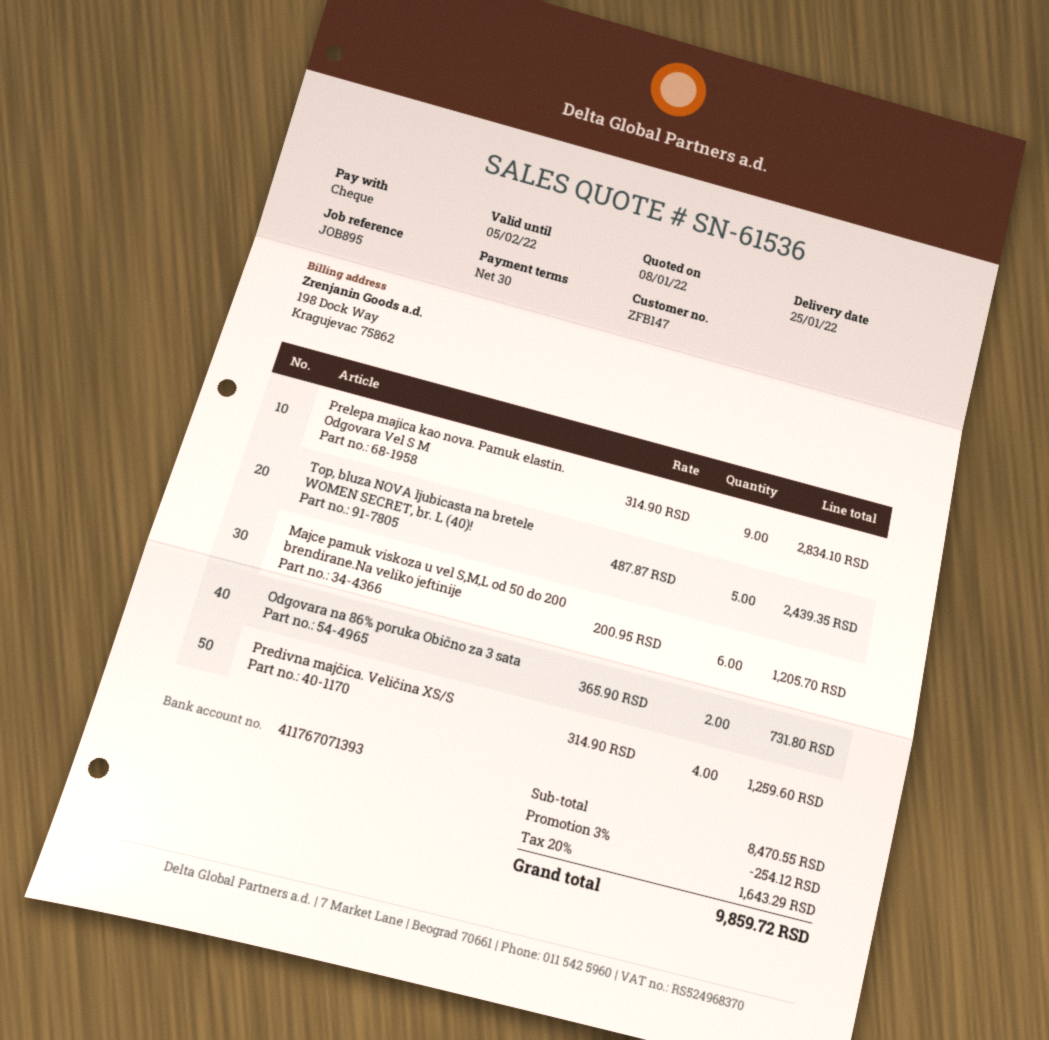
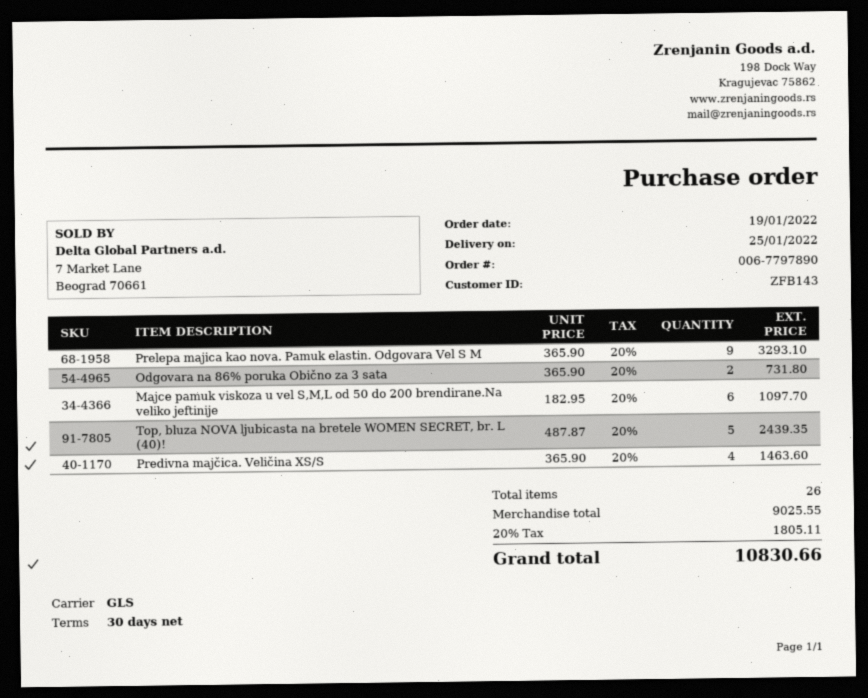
customer number: ZFB147 -> ZFB143
Prelepa majica kao nova. Pamuk elastin. Odgovara Vel S M: 9 x 314.90 = 2834.10 -> 9 x 365.90 = 3293.10
Majce pamuk viskoza u vel S,M,L od 50 do 200 brendirane.Na veliko jeftinije: 6 x 200.95 = 1205.70 -> 6 x 182.95 = 1097.70
Predivna majčica. Veličina XS/S: 4 x 314.90 = 1259.60 -> 4 x 365.90 = 1463.60
subtotal: 8470.55 -> 9025.55
discount: 3% = 254.12 -> none
tax: 20% = 1643.29 -> 20% = 1805.11
total: 9859.72 -> 10830.66

